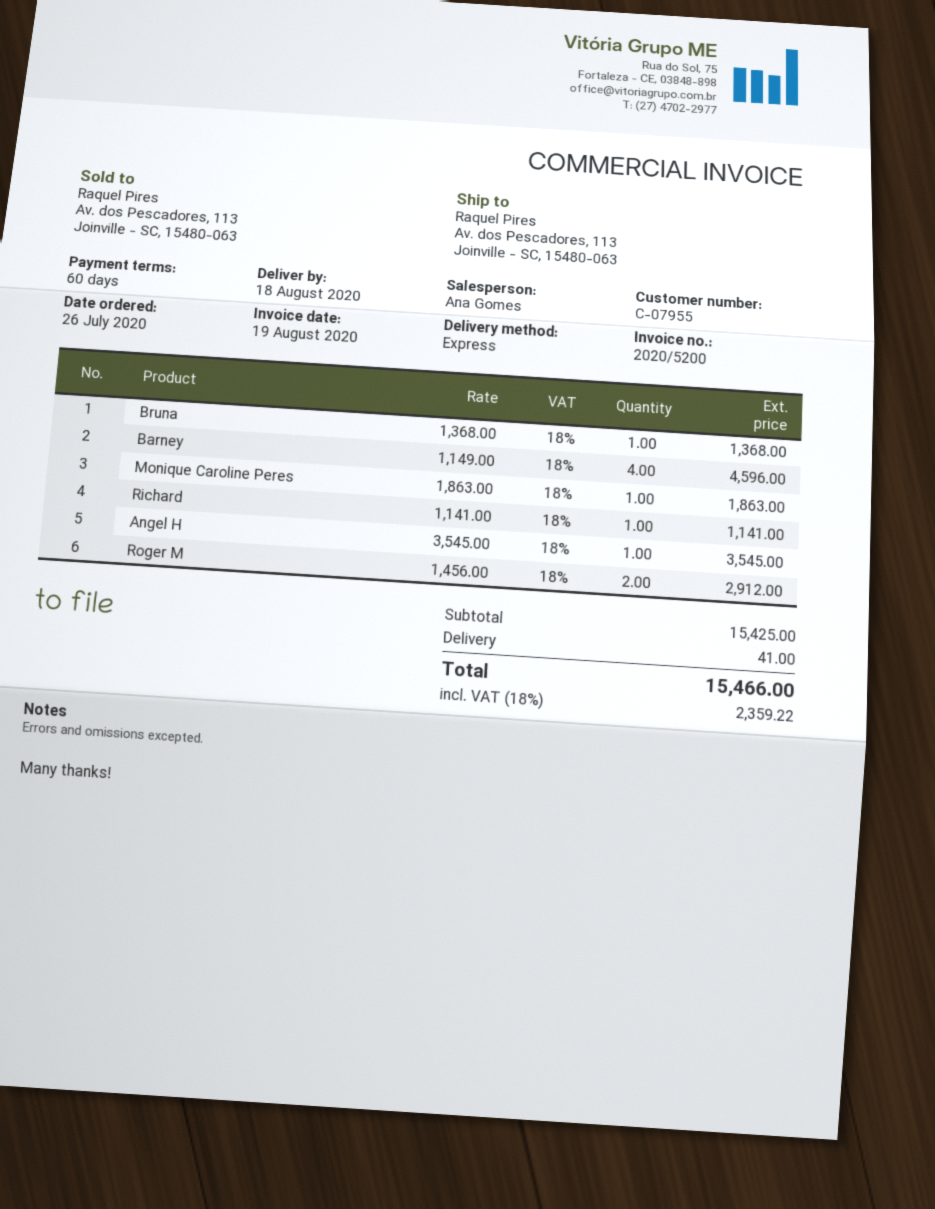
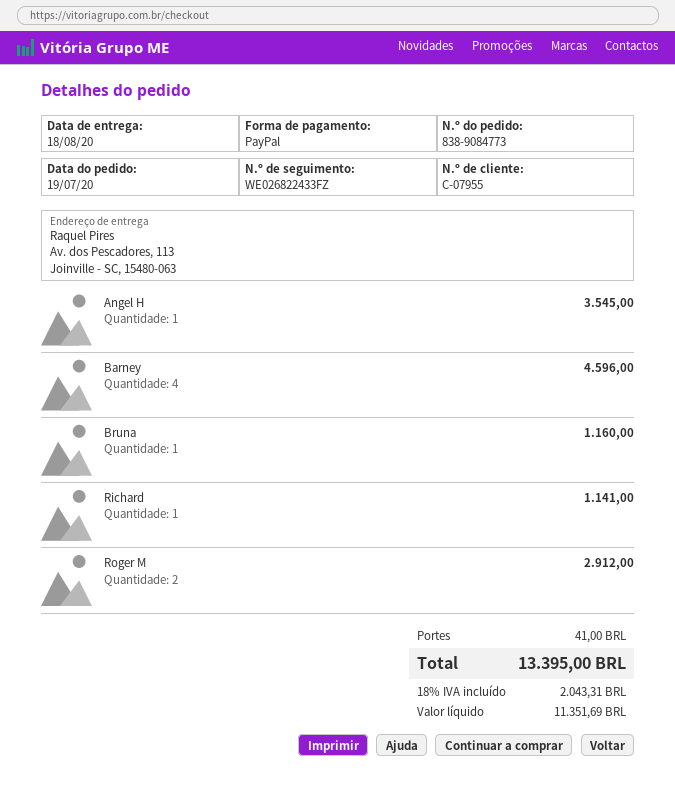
order date: 2020-07-26 -> 2020-07-19
Bruna: 1 for 1368.00 -> 1 for 1160.00
Monique Caroline Peres: 1 for 1863.00 -> none
tax: 18% = 2359.22 -> 18% = 2043.31
total: 15466.00 -> 13395.00

